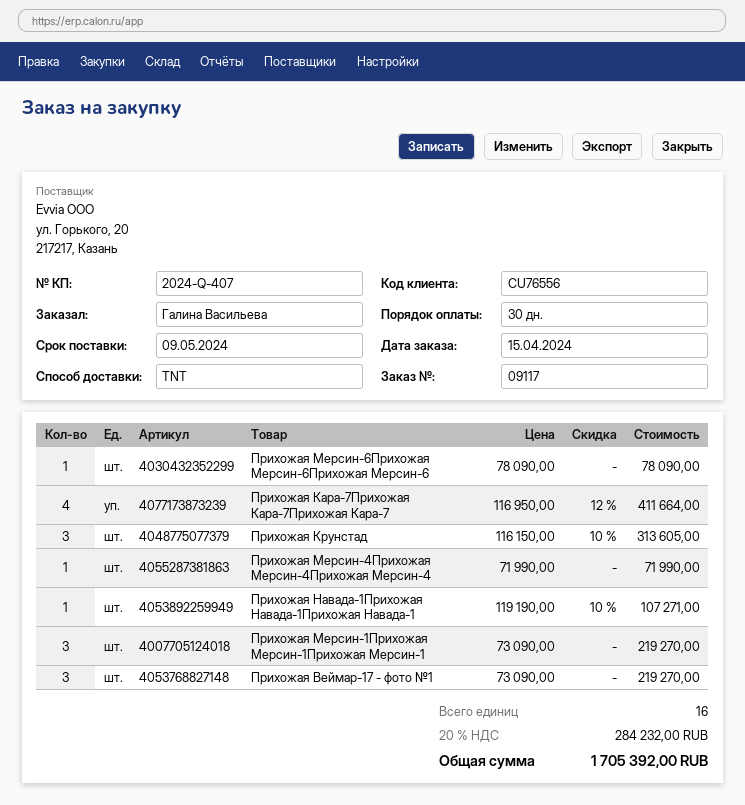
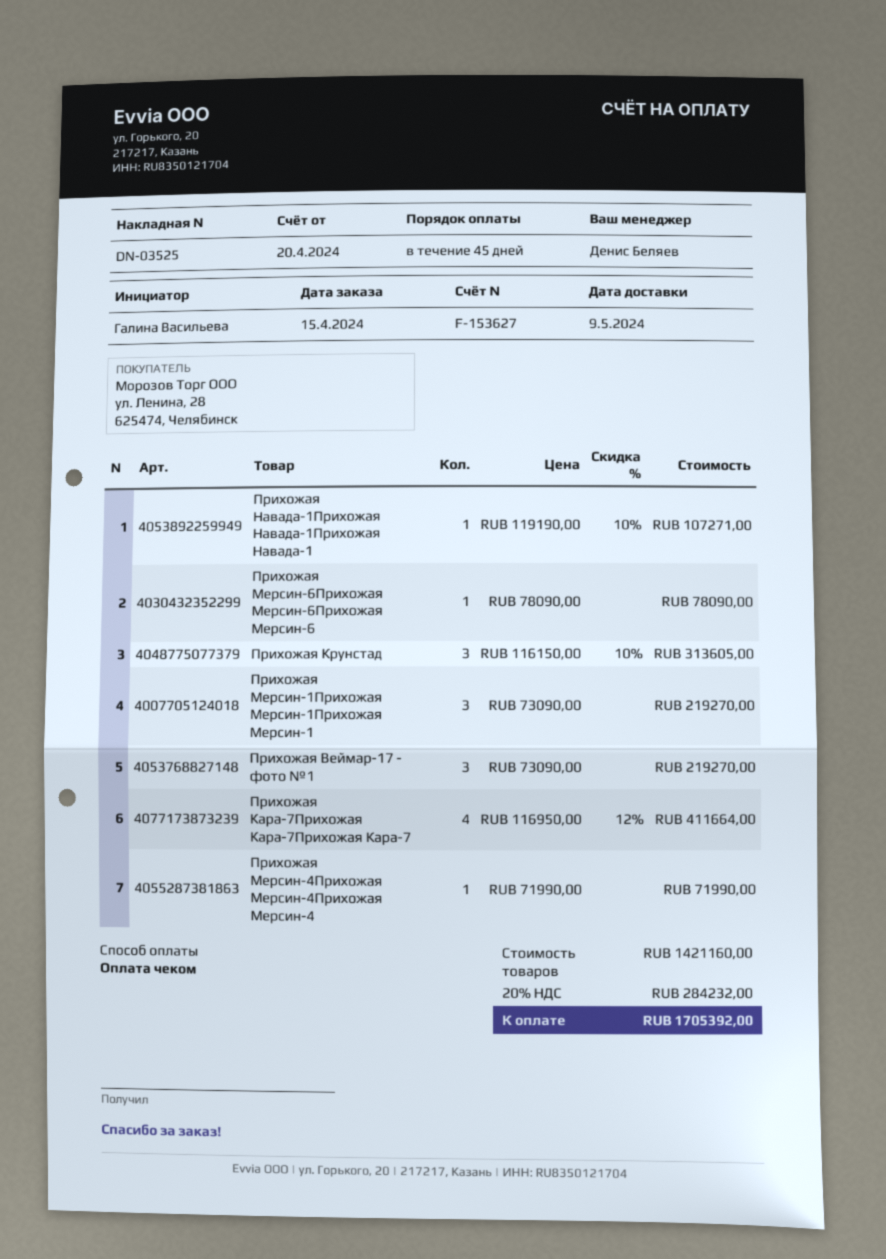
payment terms: 30 days -> 45 days

